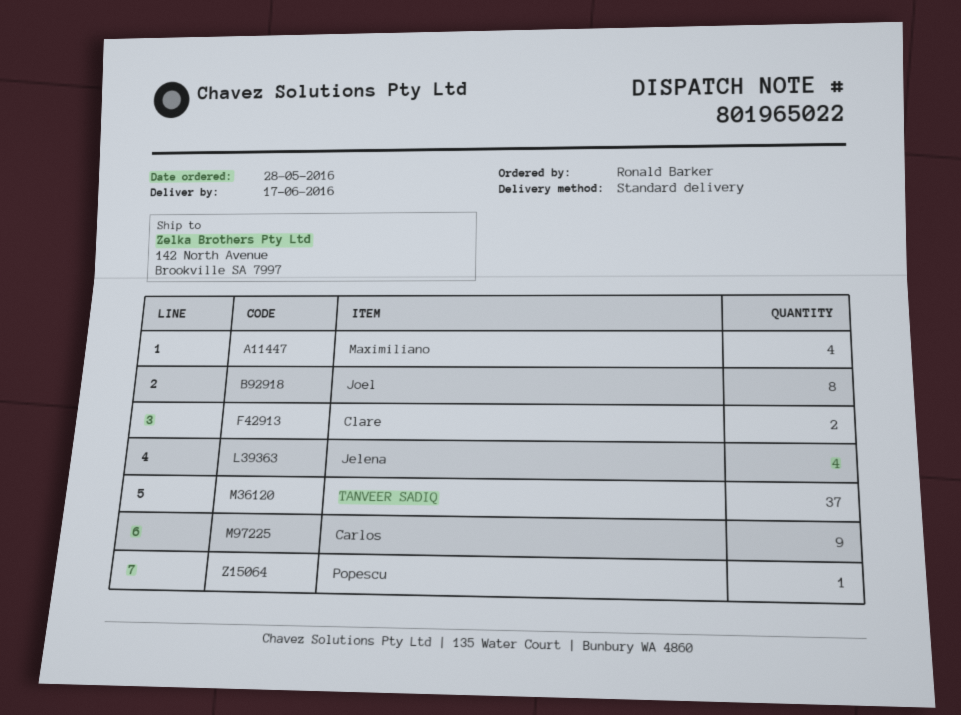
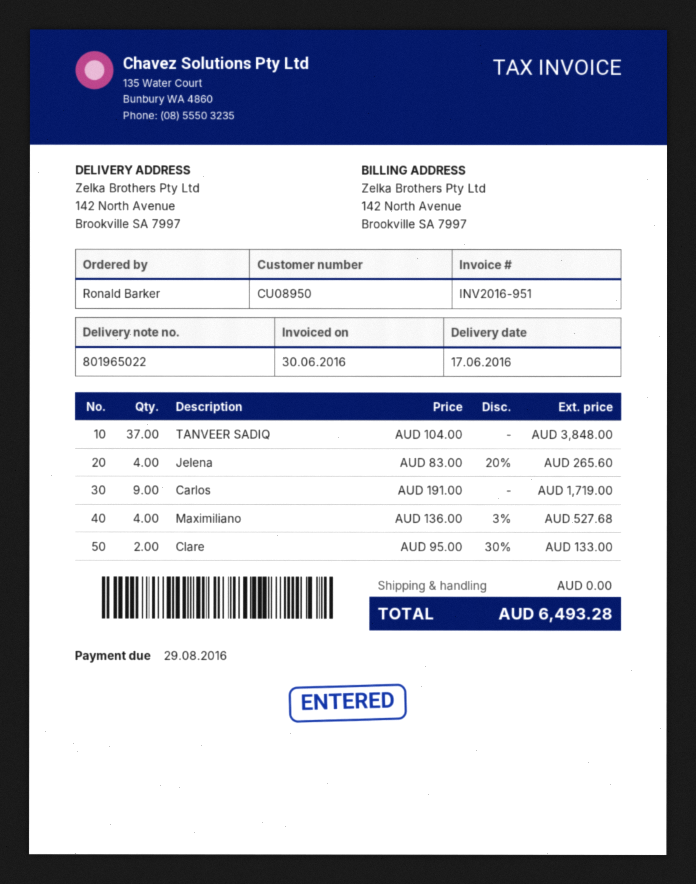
Joel: 8 -> none
Popescu: 1 -> none

